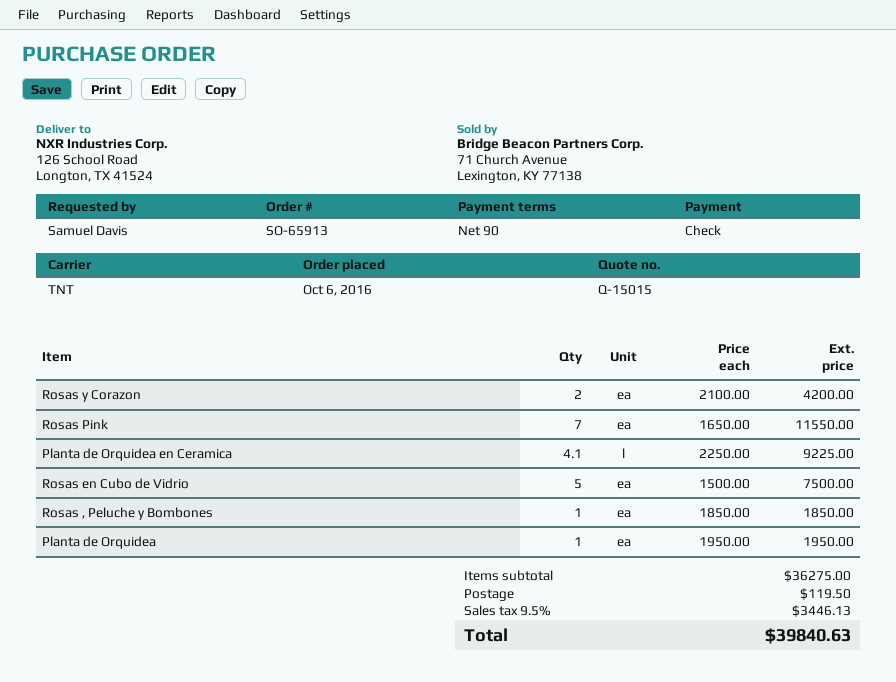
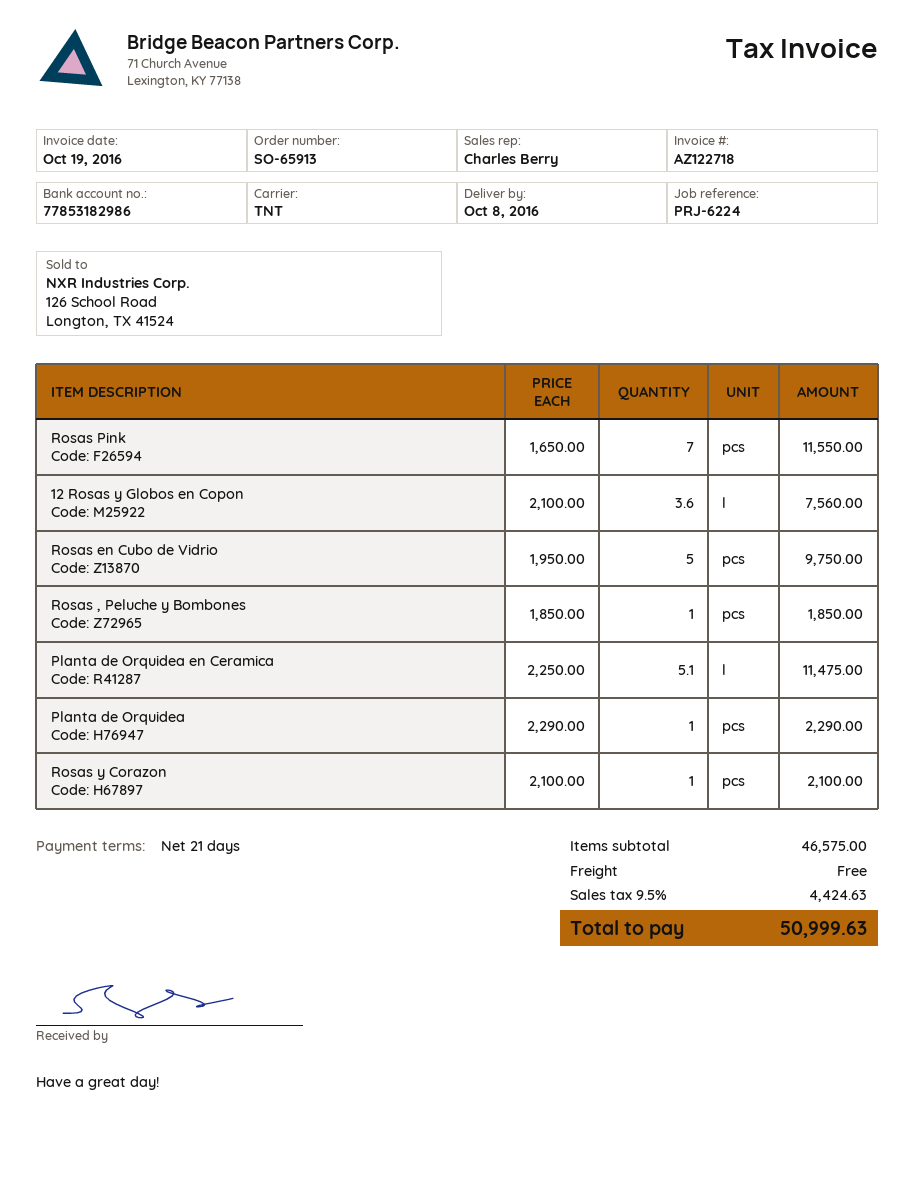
payment terms: 90 days -> 21 days
Rosas y Corazon: 2 x 2100.00 = 4200.00 -> 1 x 2100.00 = 2100.00
Planta de Orquidea en Ceramica: 4.1 x 2250.00 = 9225.00 -> 5.1 x 2250.00 = 11475.00
Rosas en Cubo de Vidrio: 5 x 1500.00 = 7500.00 -> 5 x 1950.00 = 9750.00
Planta de Orquidea: 1 x 1950.00 = 1950.00 -> 1 x 2290.00 = 2290.00
12 Rosas y Globos en Copon: none -> 3.6 x 2100.00 = 7560.00
subtotal: 36275.00 -> 46575.00
shipping: 119.50 -> 0.00
tax: 9.5% = 3446.13 -> 9.5% = 4424.63
total: 39840.63 -> 50999.63

